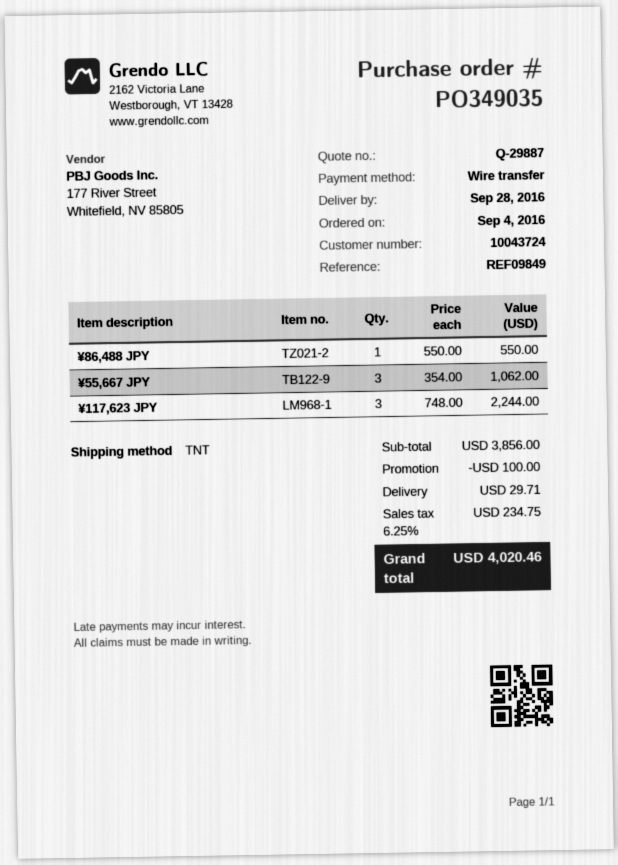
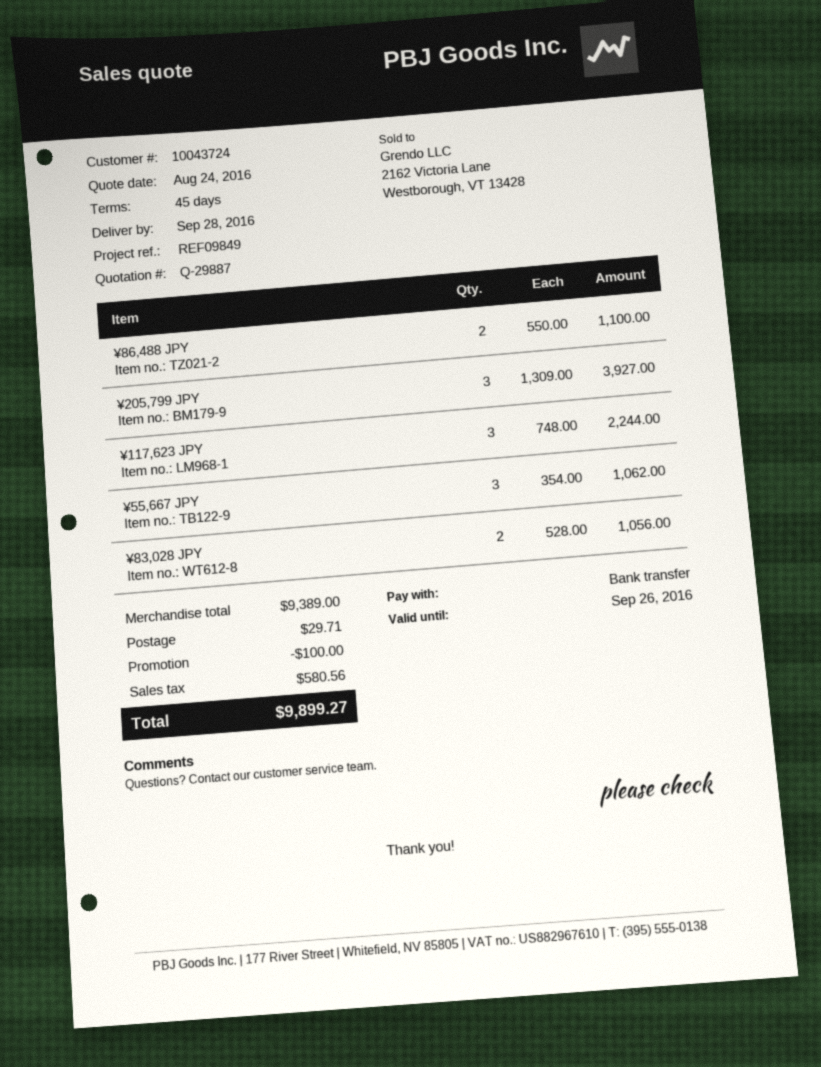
¥86,488 JPY: 1 x 550.00 = 550.00 -> 2 x 550.00 = 1100.00
¥205,799 JPY: none -> 3 x 1309.00 = 3927.00
¥83,028 JPY: none -> 2 x 528.00 = 1056.00
subtotal: 3856.00 -> 9389.00
tax: 234.75 -> 580.56
total: 4020.46 -> 9899.27

